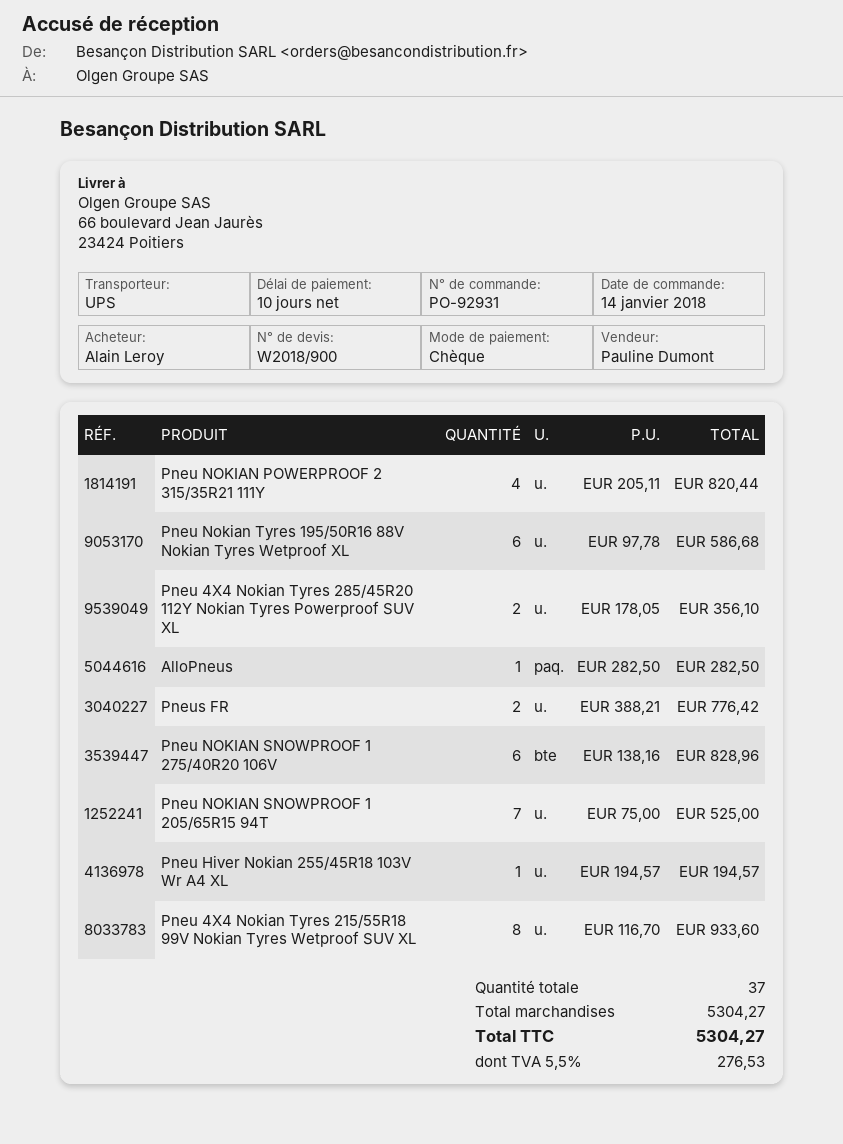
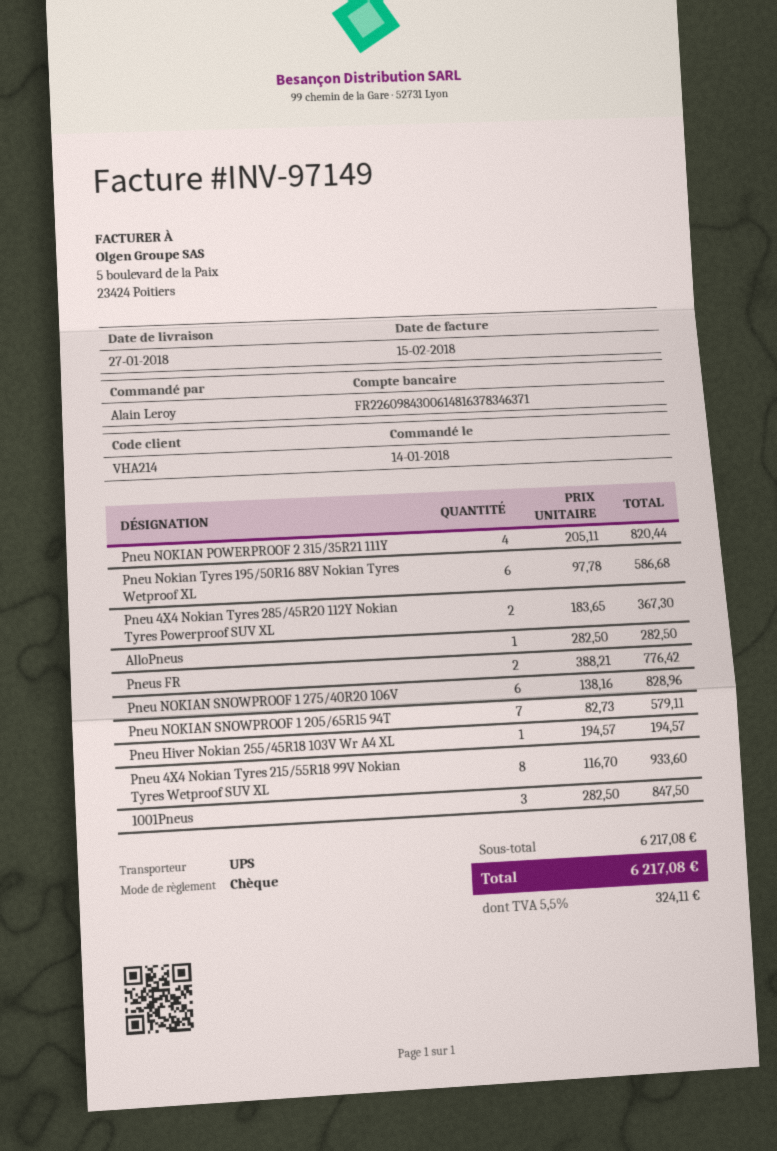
Pneu 4X4 Nokian Tyres 285/45R20 112Y Nokian Tyres Powerproof SUV XL: 2 x 178.05 = 356.10 -> 2 x 183.65 = 367.30
Pneu NOKIAN SNOWPROOF 1 205/65R15 94T: 7 x 75.00 = 525.00 -> 7 x 82.73 = 579.11
1001Pneus: none -> 3 x 282.50 = 847.50
subtotal: 5304.27 -> 6217.08
tax: 5.5% = 276.53 -> 5.5% = 324.11
total: 5304.27 -> 6217.08

